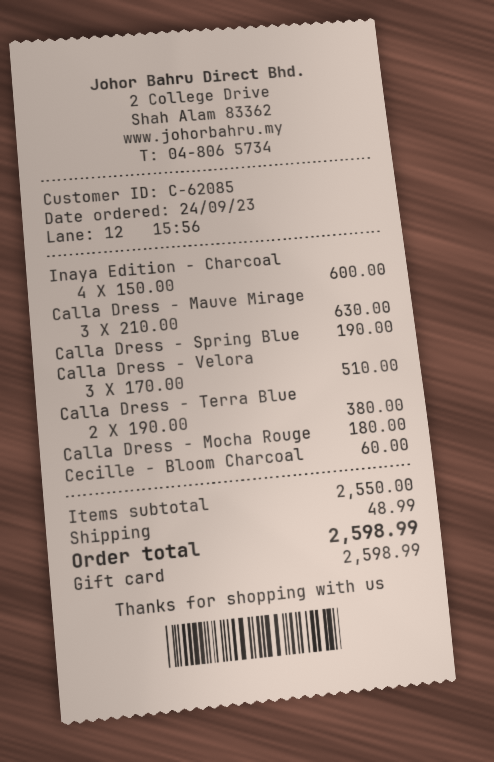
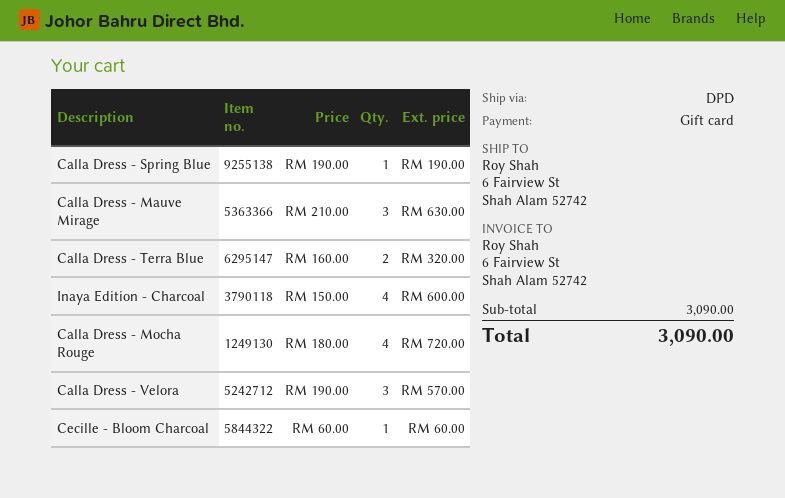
Calla Dress - Velora: 3 x 170.00 = 510.00 -> 3 x 190.00 = 570.00
Calla Dress - Terra Blue: 2 x 190.00 = 380.00 -> 2 x 160.00 = 320.00
Calla Dress - Mocha Rouge: 1 x 180.00 = 180.00 -> 4 x 180.00 = 720.00
subtotal: 2550.00 -> 3090.00
shipping: 48.99 -> none
total: 2598.99 -> 3090.00

